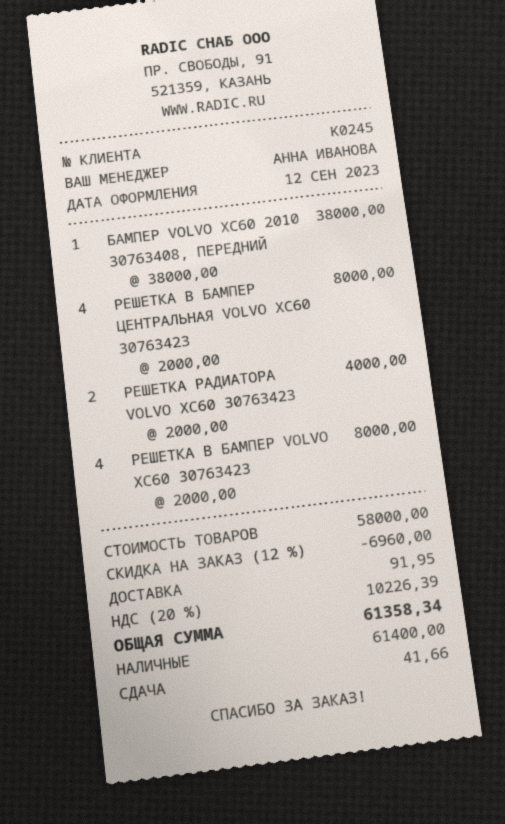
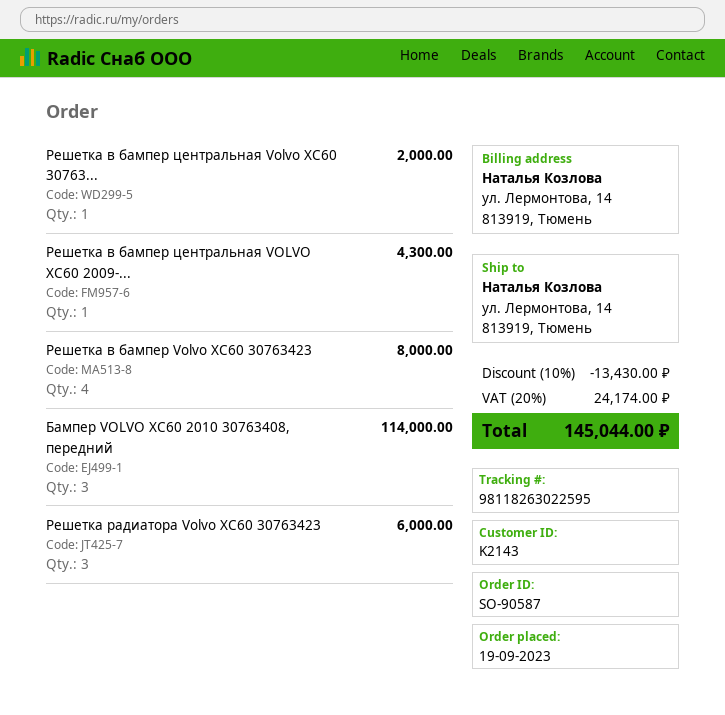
order date: 2023-09-12 -> 2023-09-19
customer number: K0245 -> K2143
БАМПЕР VOLVO XC60 2010 30763408, ПЕРЕДНИЙ: 1 for 38000.00 -> 3 for 114000.00
РЕШЕТКА В БАМПЕР ЦЕНТРАЛЬНАЯ VOLVO XC60 30763423: 4 for 8000.00 -> 1 for 2000.00
РЕШЕТКА РАДИАТОРА VOLVO XC60 30763423: 2 for 4000.00 -> 3 for 6000.00
Решетка в бампер центральная VOLVO XC60 2009-...: none -> 1 for 4300.00
discount: 12% = 6960.00 -> 10% = 13430.00
shipping: 91.95 -> none
tax: 20% = 10226.39 -> 20% = 24174.00
total: 61358.34 -> 145044.00

